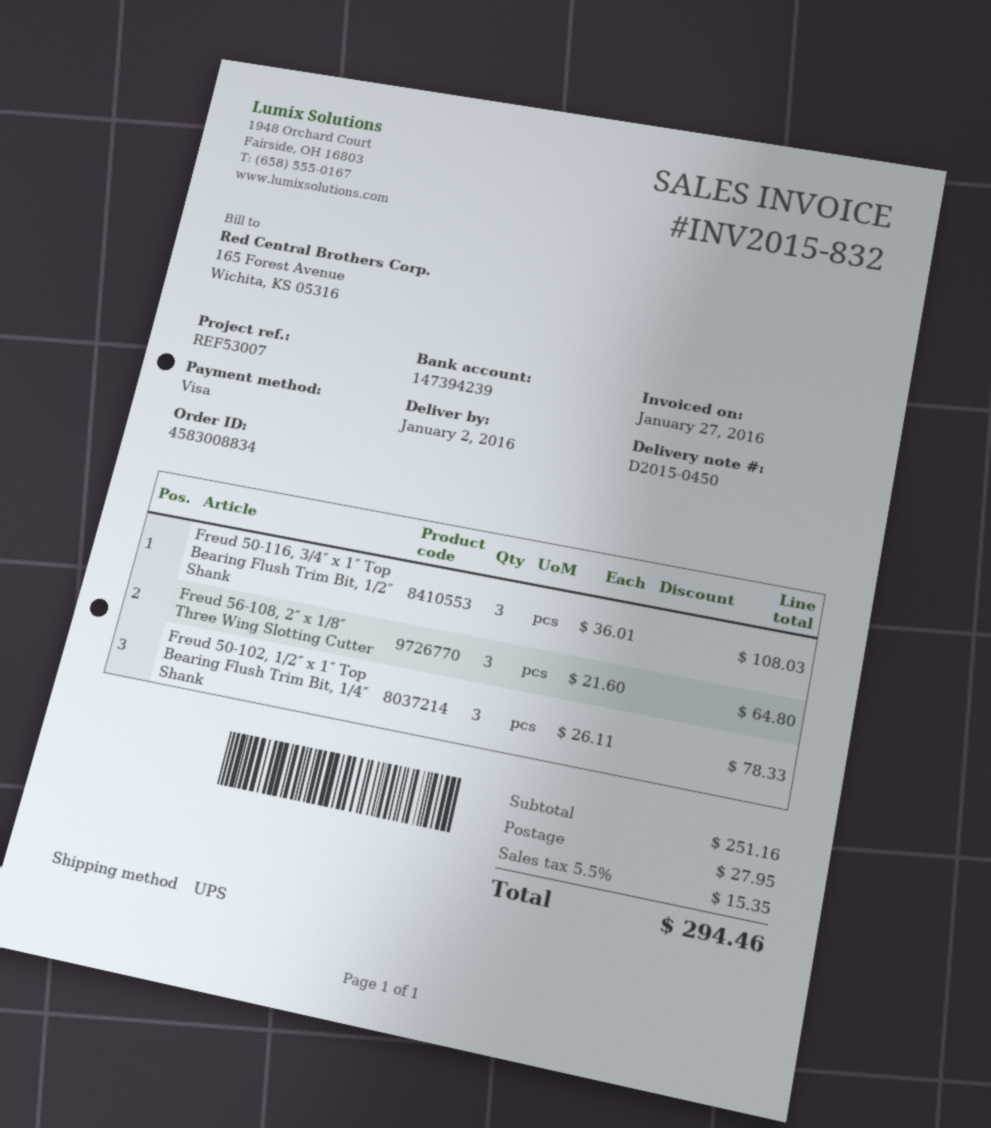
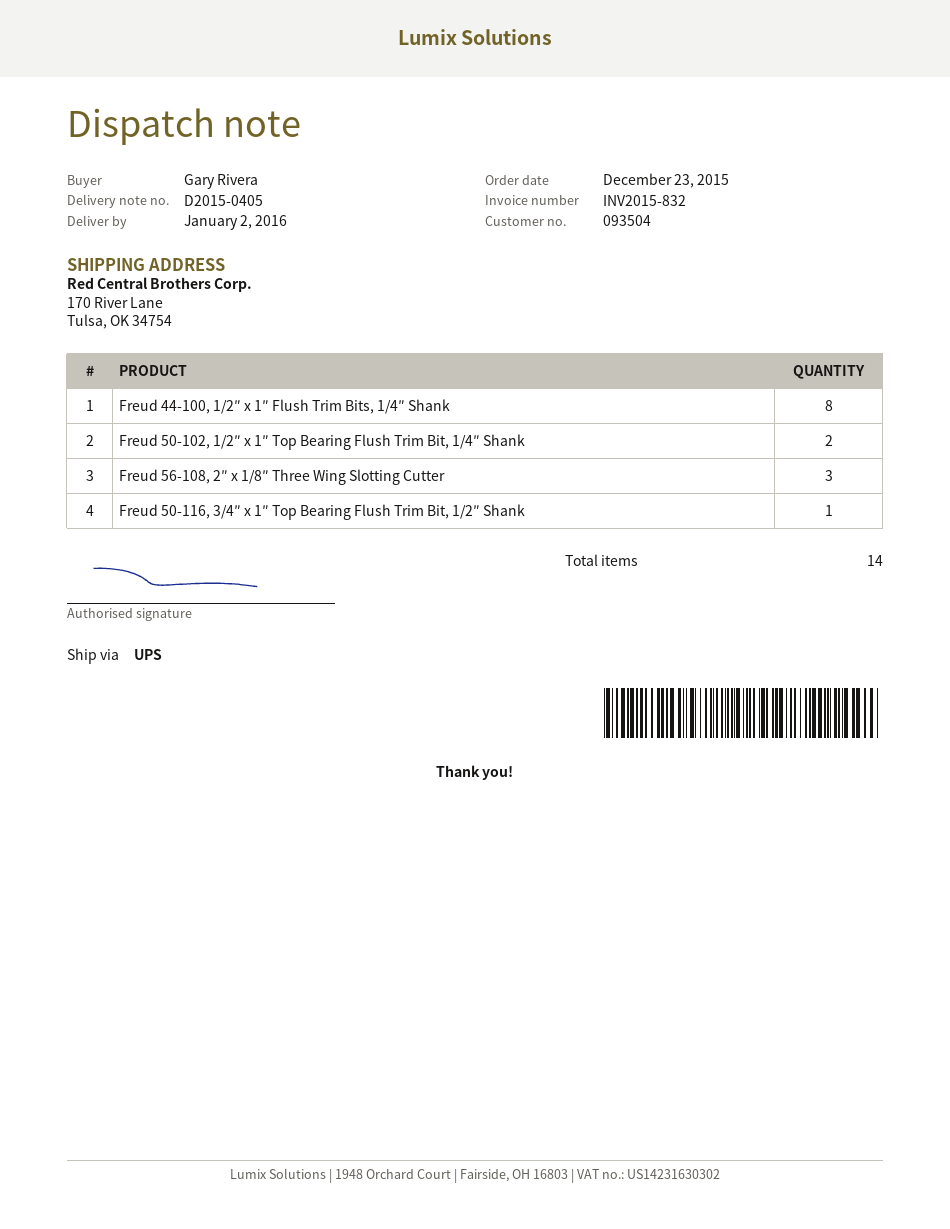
delivery note number: D2015-0450 -> D2015-0405
Freud 50-116, 3/4″ x 1″ Top Bearing Flush Trim Bit, 1/2″ Shank: 3 -> 1
Freud 50-102, 1/2″ x 1″ Top Bearing Flush Trim Bit, 1/4″ Shank: 3 -> 2
Freud 44-100, 1/2″ x 1″ Flush Trim Bits, 1/4″ Shank: none -> 8

